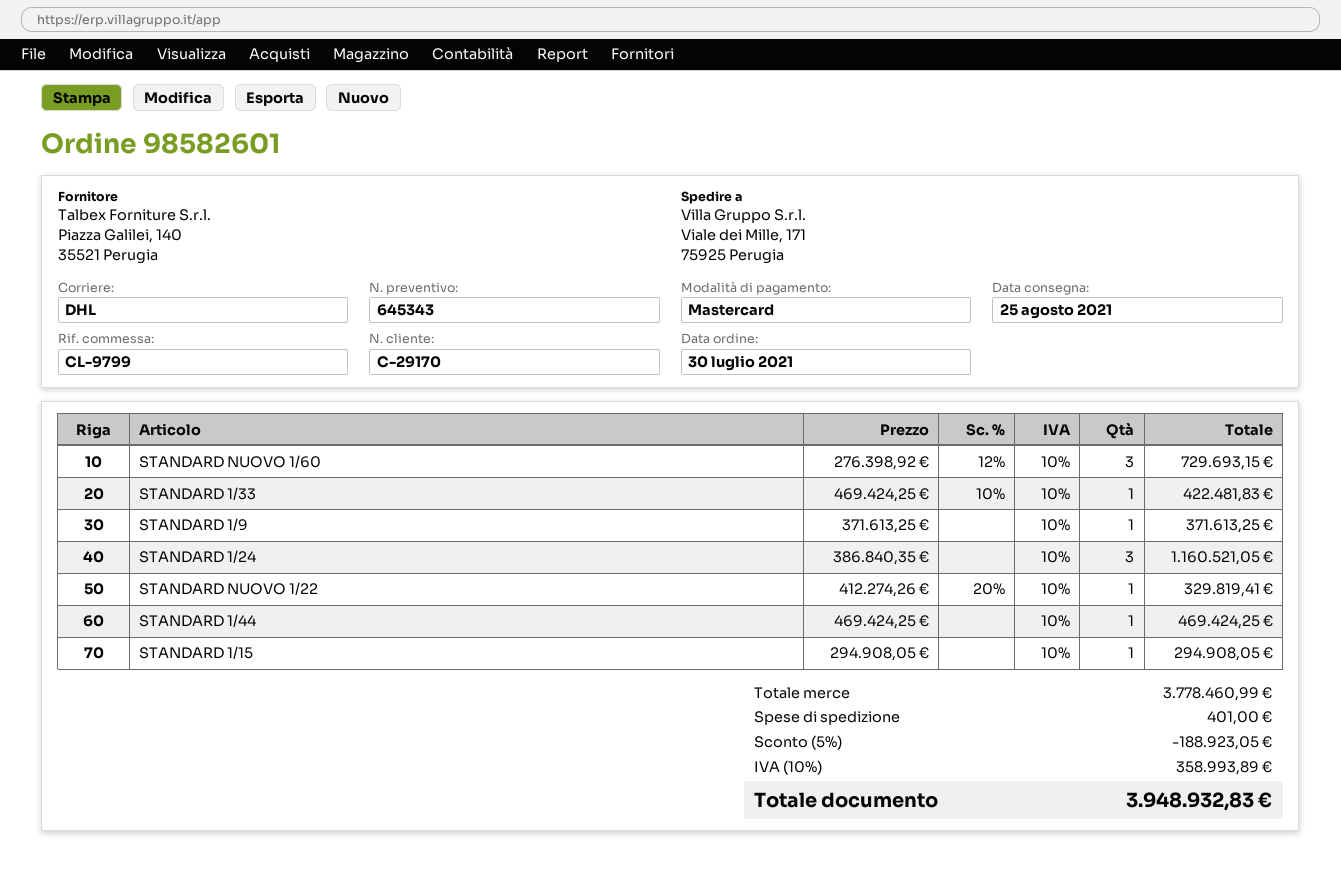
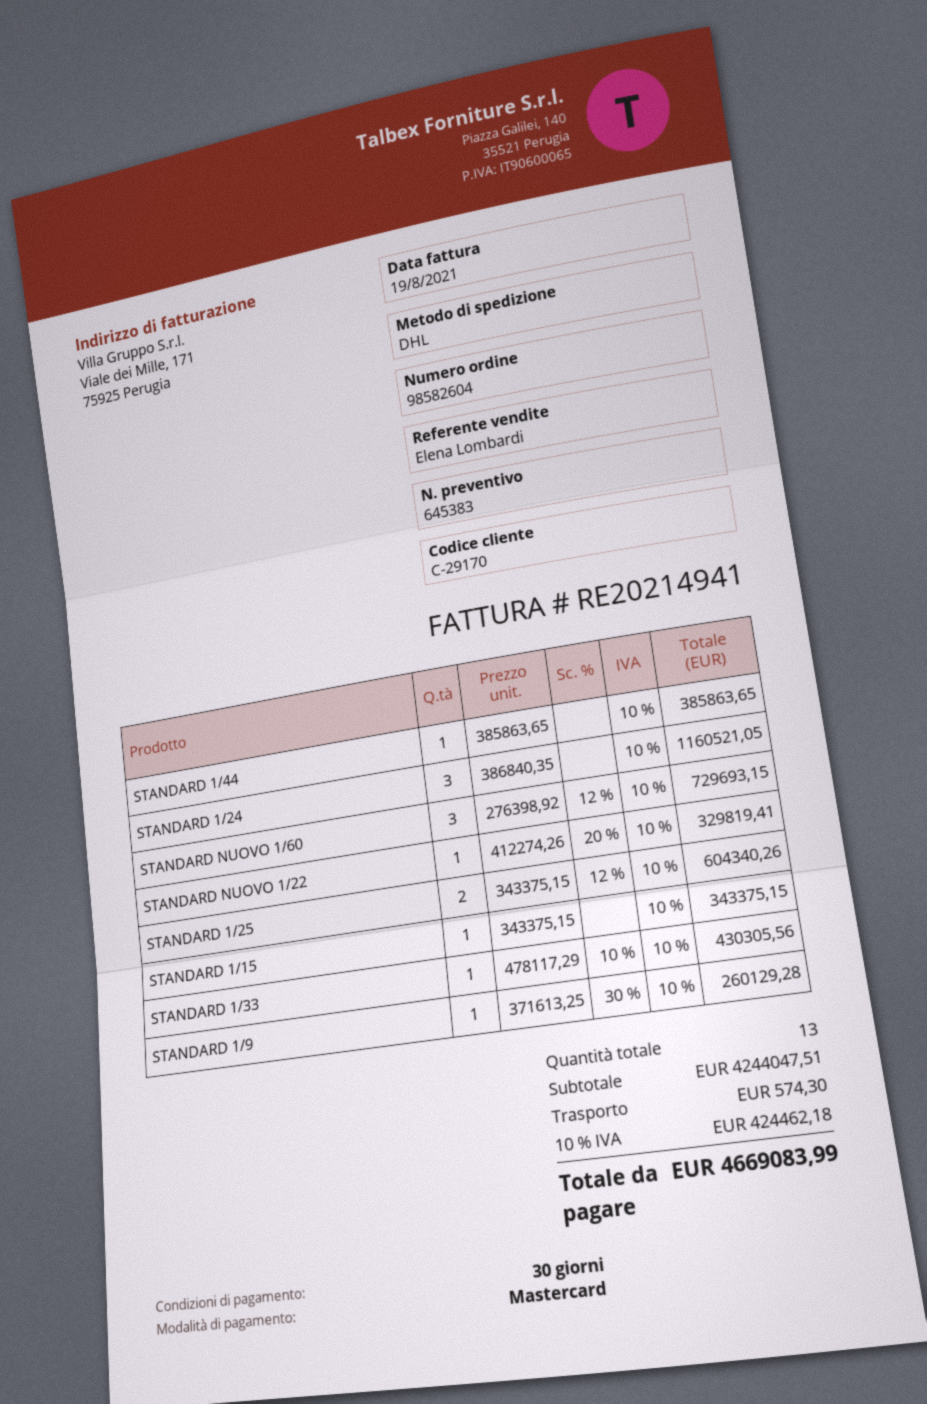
quote number: 645343 -> 645383
order number: 98582601 -> 98582604
STANDARD 1/33: 1 x 469424.25 - 10% = 422481.83 -> 1 x 478117.29 - 10% = 430305.56
STANDARD 1/9: 1 x 371613.25 = 371613.25 -> 1 x 371613.25 - 30% = 260129.28
STANDARD 1/44: 1 x 469424.25 = 469424.25 -> 1 x 385863.65 = 385863.65
STANDARD 1/15: 1 x 294908.05 = 294908.05 -> 1 x 343375.15 = 343375.15
STANDARD 1/25: none -> 2 x 343375.15 - 12% = 604340.26
subtotal: 3778460.99 -> 4244047.51
discount: 5% = 188923.05 -> none
shipping: 401.00 -> 574.30
tax: 10% = 358993.89 -> 10% = 424462.18
total: 3948932.83 -> 4669083.99

